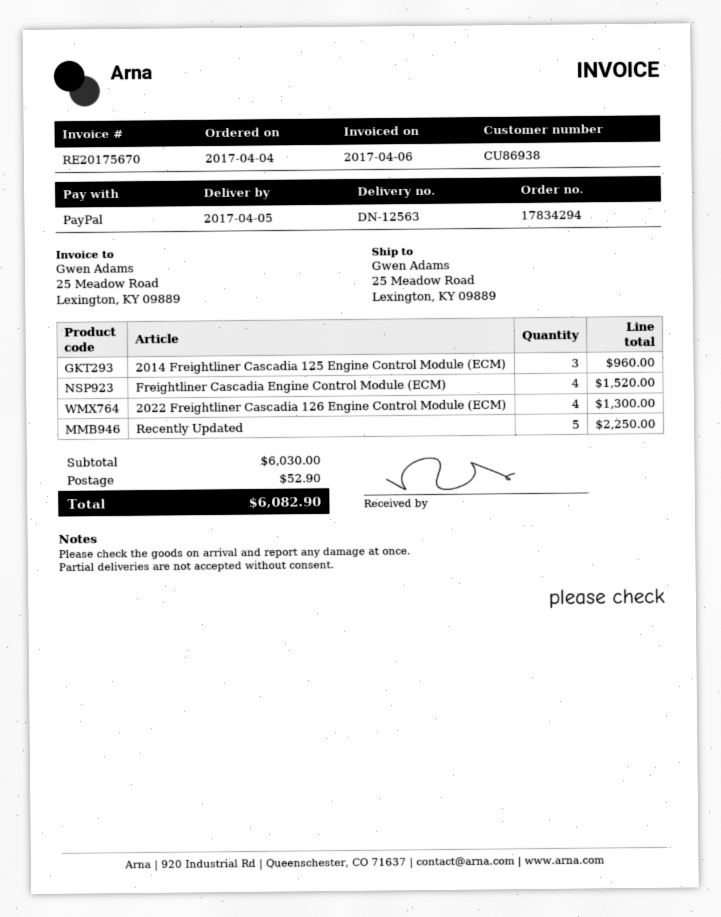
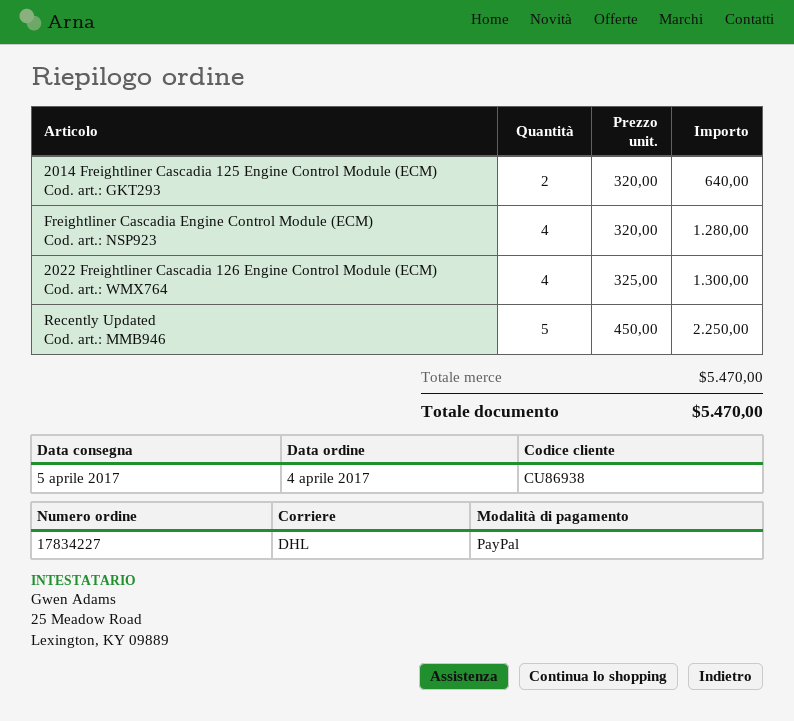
order number: 17834294 -> 17834227
2014 Freightliner Cascadia 125 Engine Control Module (ECM): 3 for 960.00 -> 2 for 640.00
Freightliner Cascadia Engine Control Module (ECM): 4 for 1520.00 -> 4 for 1280.00
subtotal: 6030.00 -> 5470.00
shipping: 52.90 -> none
total: 6082.90 -> 5470.00

